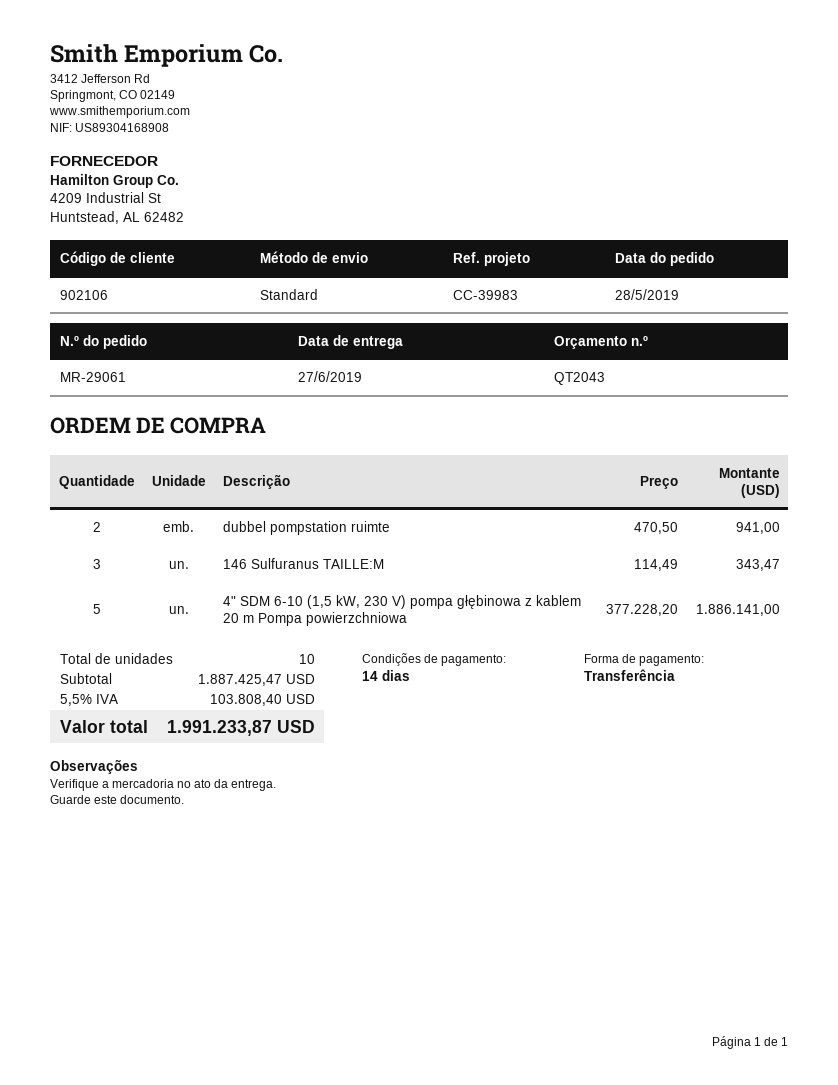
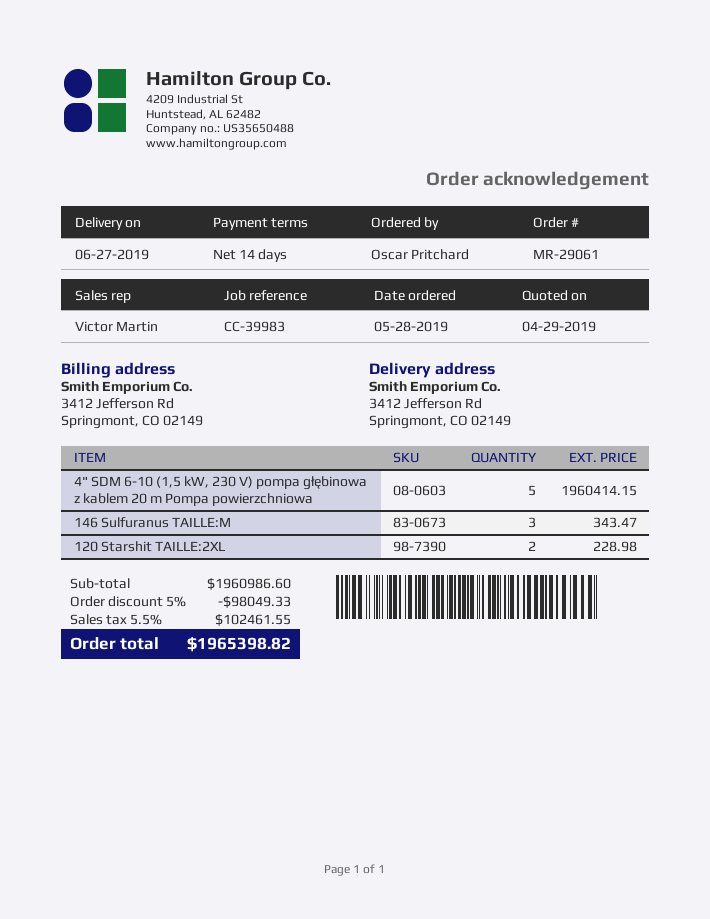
dubbel pompstation ruimte: 2 for 941.00 -> none
4" SDM 6-10 (1,5 kW, 230 V) pompa głębinowa z kablem 20 m Pompa powierzchniowa: 5 for 1886141.00 -> 5 for 1960414.15
120 Starshit TAILLE:2XL: none -> 2 for 228.98
subtotal: 1887425.47 -> 1960986.60
discount: none -> 5% = 98049.33
tax: 5.5% = 103808.40 -> 5.5% = 102461.55
total: 1991233.87 -> 1965398.82

